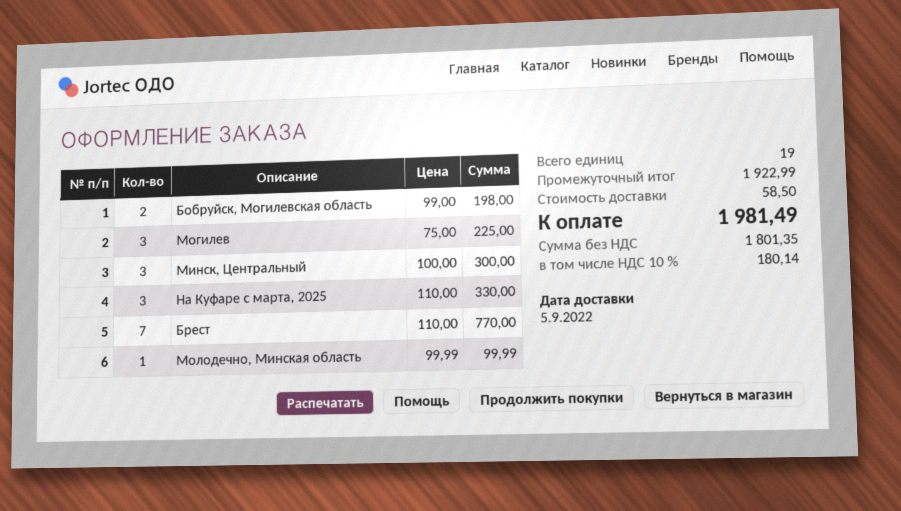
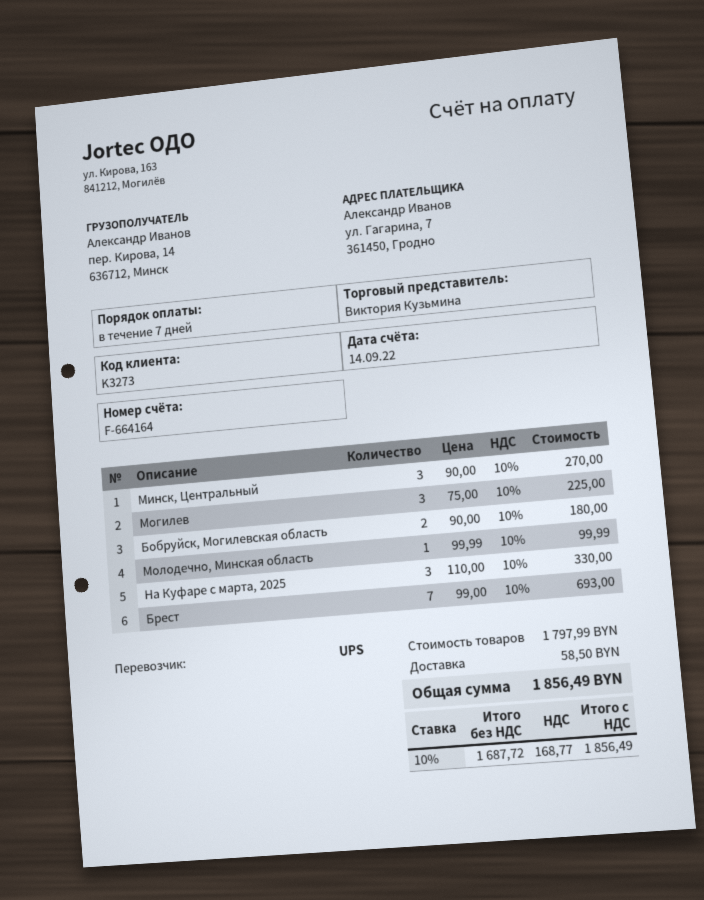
Бобруйск, Могилевская область: 2 x 99.00 = 198.00 -> 2 x 90.00 = 180.00
Минск, Центральный: 3 x 100.00 = 300.00 -> 3 x 90.00 = 270.00
Брест: 7 x 110.00 = 770.00 -> 7 x 99.00 = 693.00
subtotal: 1922.99 -> 1797.99
net: 1801.35 -> 1687.72
tax: 10% = 180.14 -> 10% = 168.77
total: 1981.49 -> 1856.49

